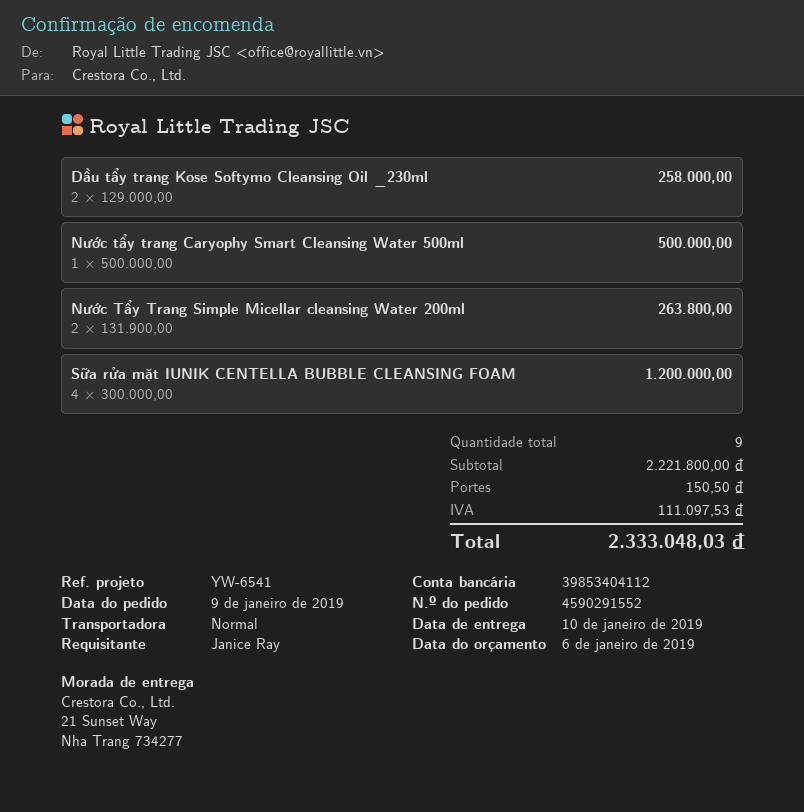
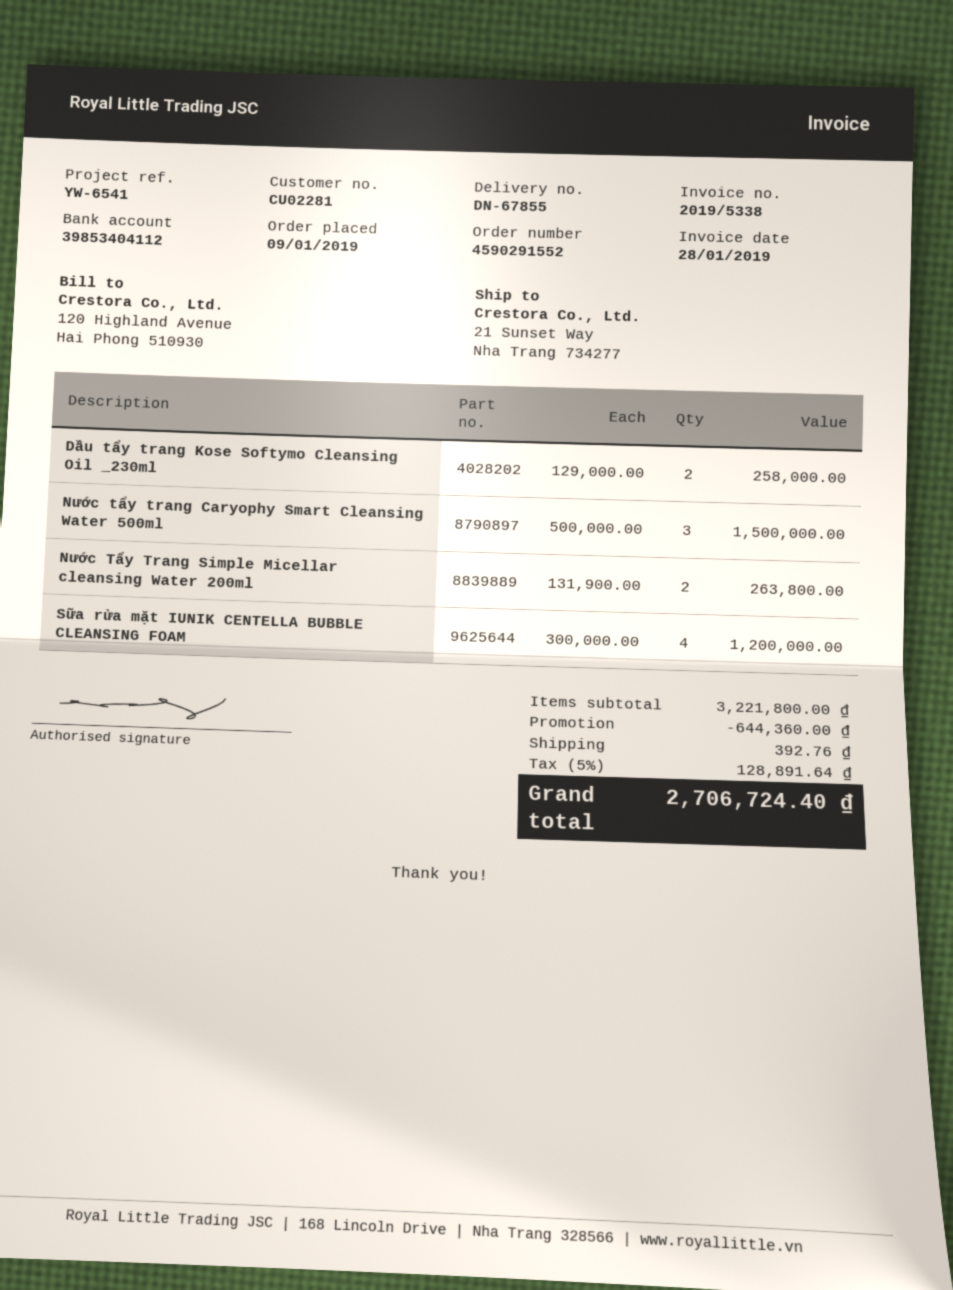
Nước tẩy trang Caryophy Smart Cleansing Water 500ml: 1 x 500000.00 = 500000.00 -> 3 x 500000.00 = 1500000.00
subtotal: 2221800.00 -> 3221800.00
discount: none -> 644360.00
shipping: 150.50 -> 392.76
tax: 111097.53 -> 128891.64
total: 2333048.03 -> 2706724.40

